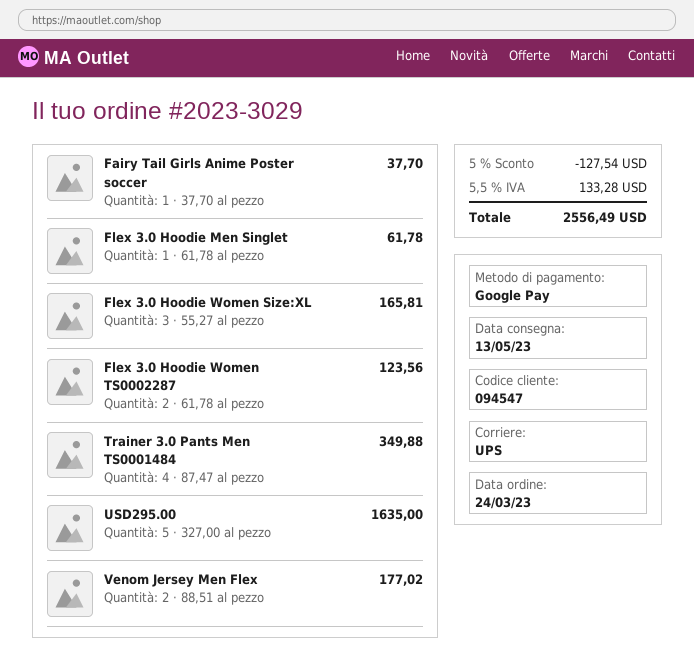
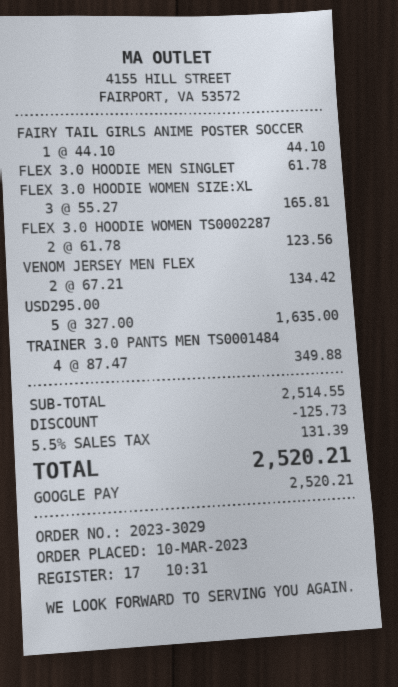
order date: 2023-03-24 -> 2023-03-10
Fairy Tail Girls Anime Poster soccer: 1 x 37.70 = 37.70 -> 1 x 44.10 = 44.10
Venom Jersey Men Flex: 2 x 88.51 = 177.02 -> 2 x 67.21 = 134.42
discount: 127.54 -> 125.73
tax: 5.5% = 133.28 -> 5.5% = 131.39
total: 2556.49 -> 2520.21

